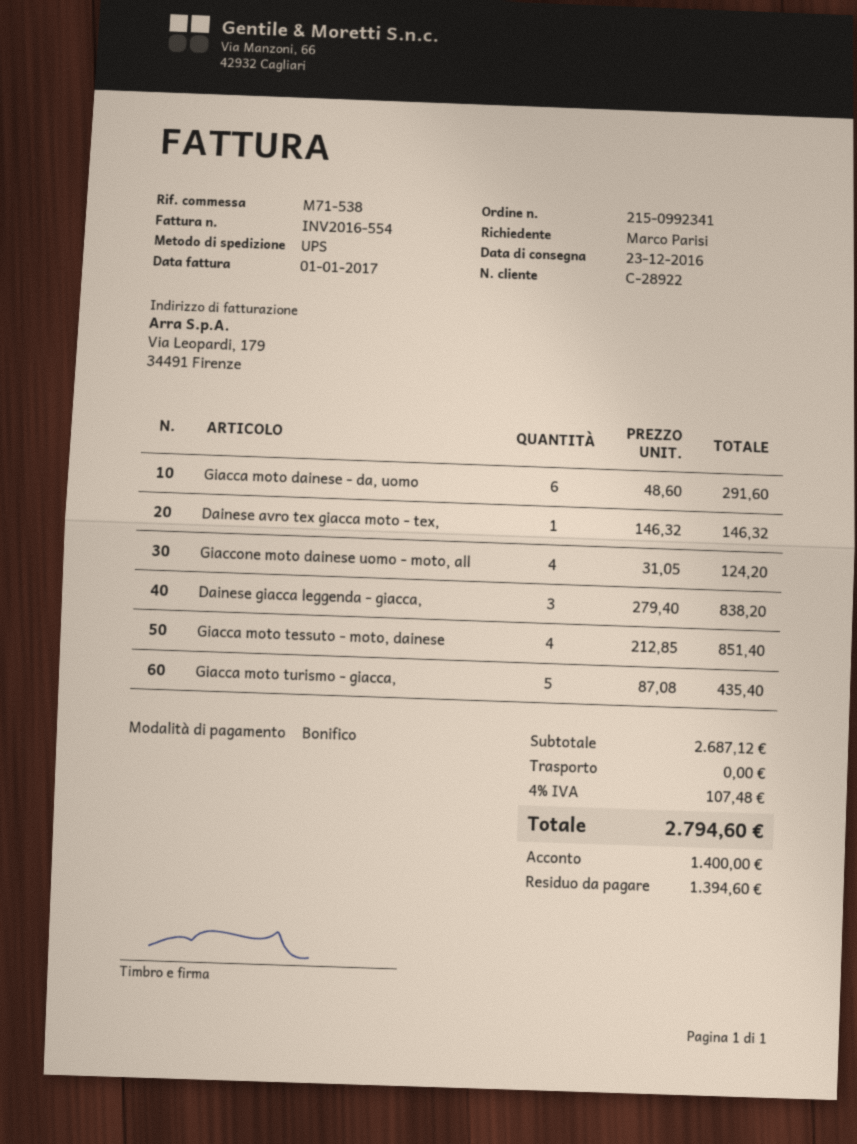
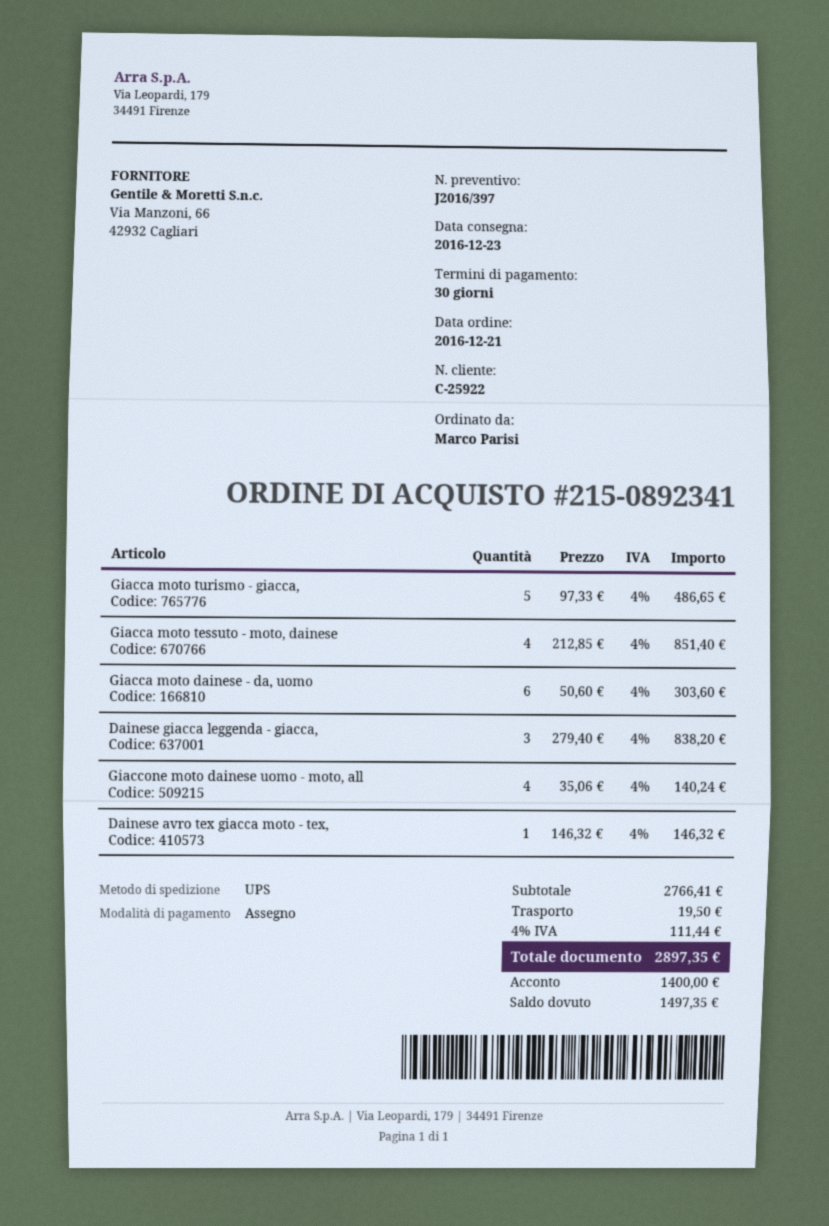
order number: 215-0992341 -> 215-0892341
customer number: C-28922 -> C-25922
payment method: bank transfer -> cheque
Giacca moto dainese - da, uomo: 6 x 48.60 = 291.60 -> 6 x 50.60 = 303.60
Giaccone moto dainese uomo - moto, all: 4 x 31.05 = 124.20 -> 4 x 35.06 = 140.24
Giacca moto turismo - giacca,: 5 x 87.08 = 435.40 -> 5 x 97.33 = 486.65
subtotal: 2687.12 -> 2766.41
shipping: 0.00 -> 19.50
tax: 4% = 107.48 -> 4% = 111.44
total: 2794.60 -> 2897.35
balance: 1394.60 -> 1497.35

